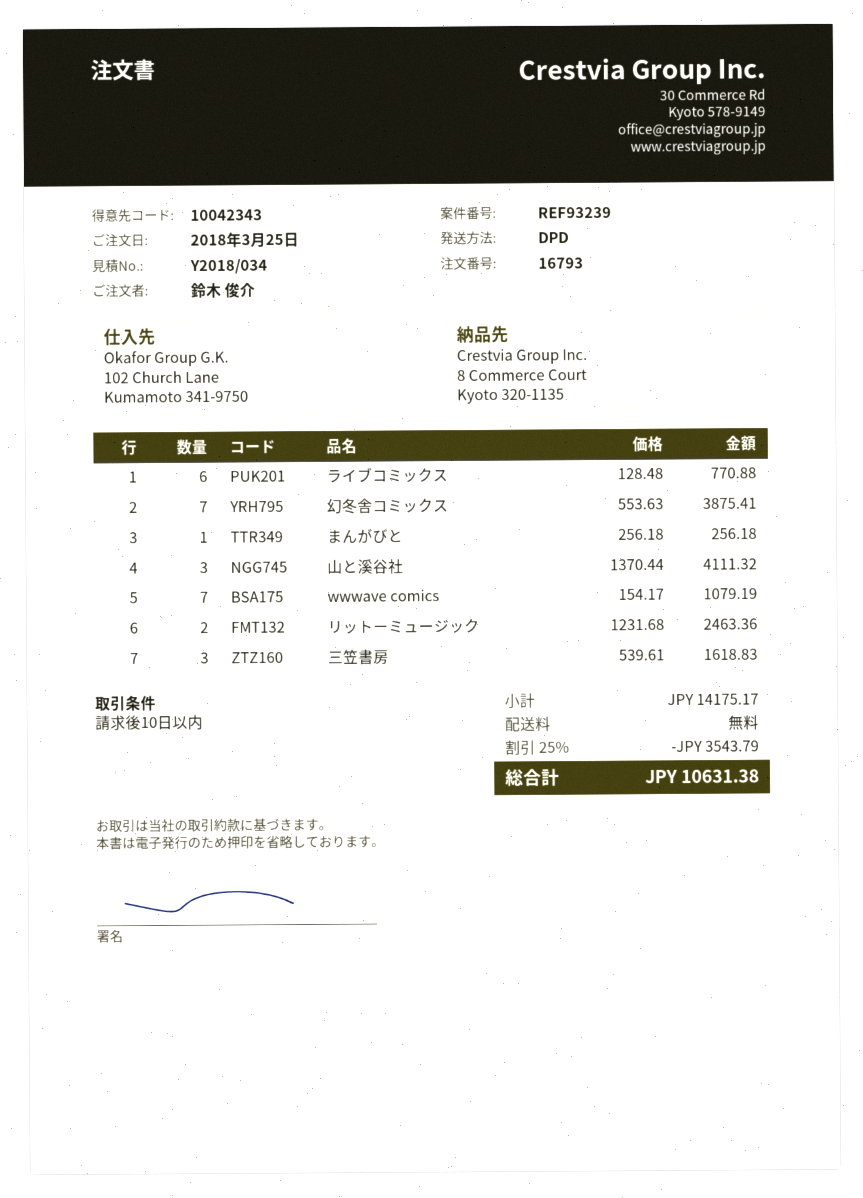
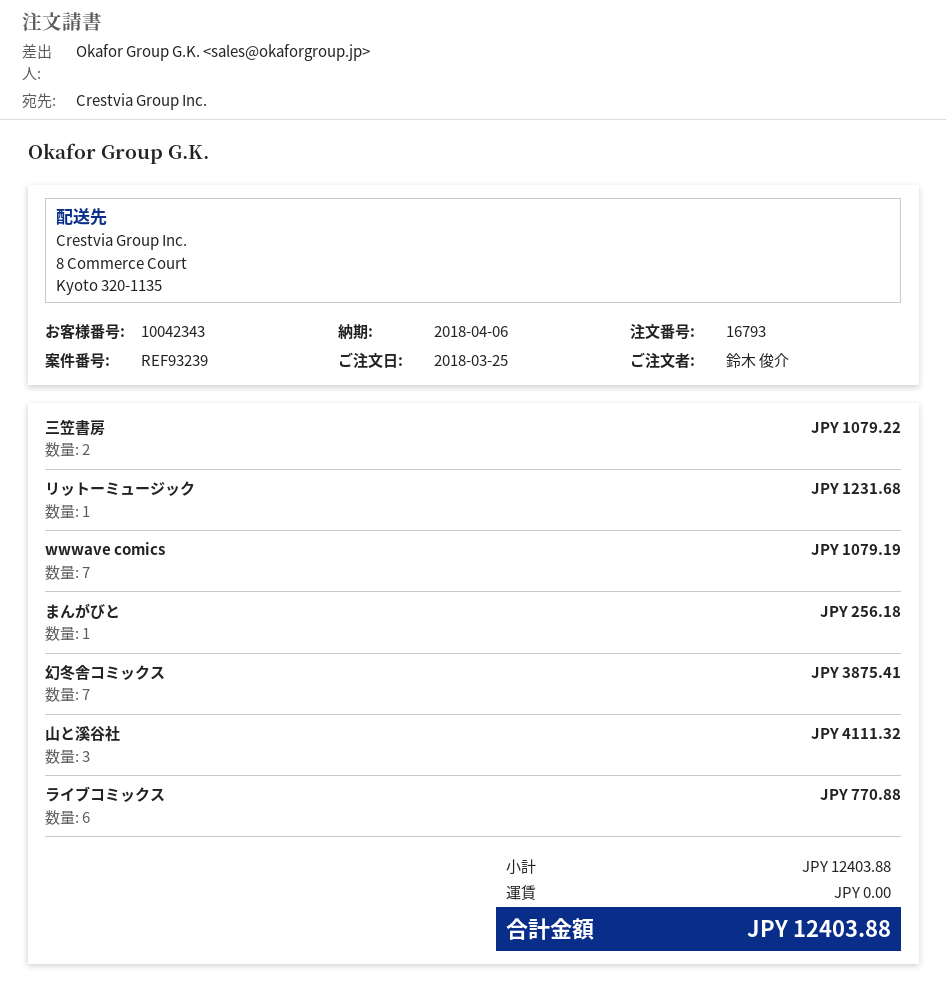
リットーミュージック: 2 for 2463.36 -> 1 for 1231.68
三笠書房: 3 for 1618.83 -> 2 for 1079.22
subtotal: 14175.17 -> 12403.88
discount: 25% = 3543.79 -> none
total: 10631.38 -> 12403.88

